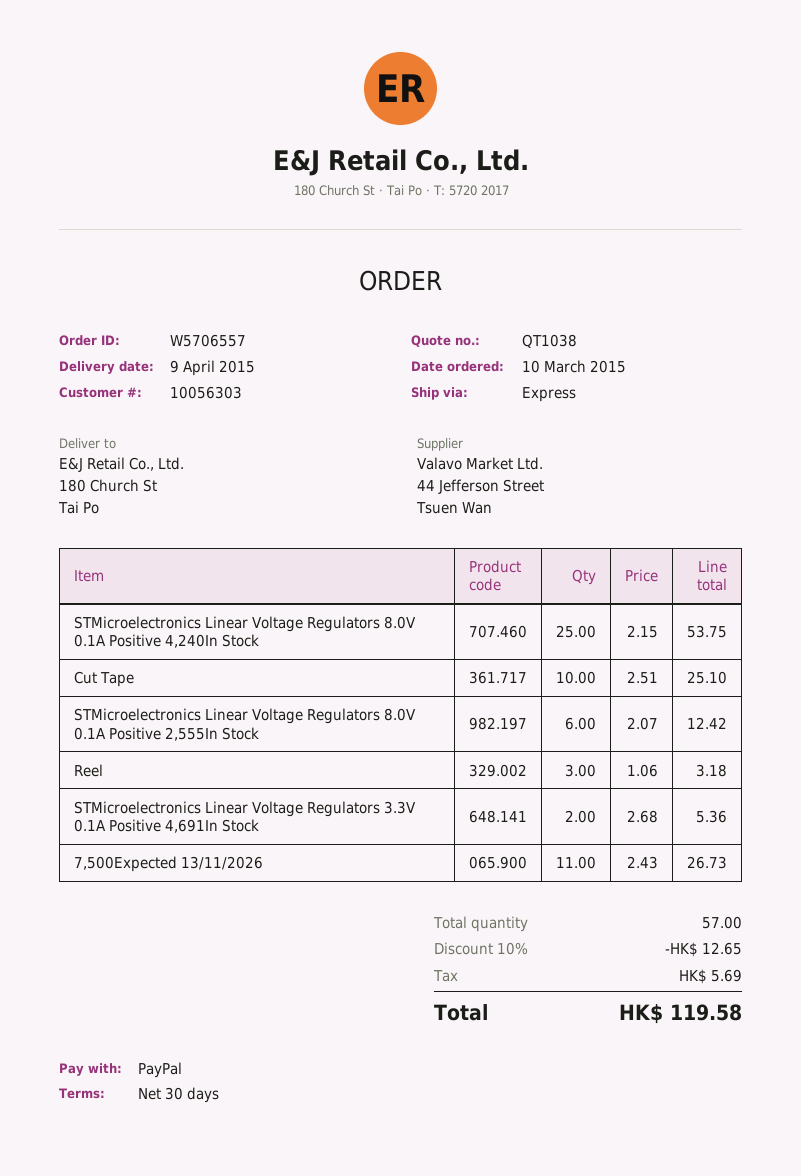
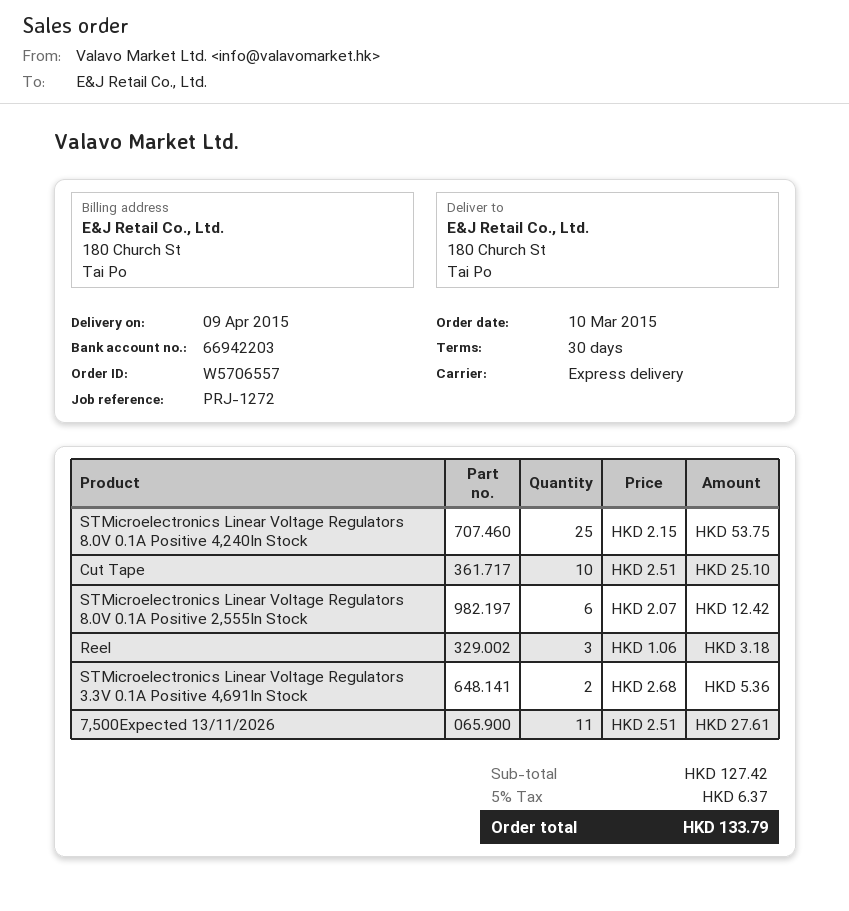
7,500Expected 13/11/2026: 11 x 2.43 = 26.73 -> 11 x 2.51 = 27.61
discount: 10% = 12.65 -> none
tax: 5.69 -> 6.37
total: 119.58 -> 133.79

